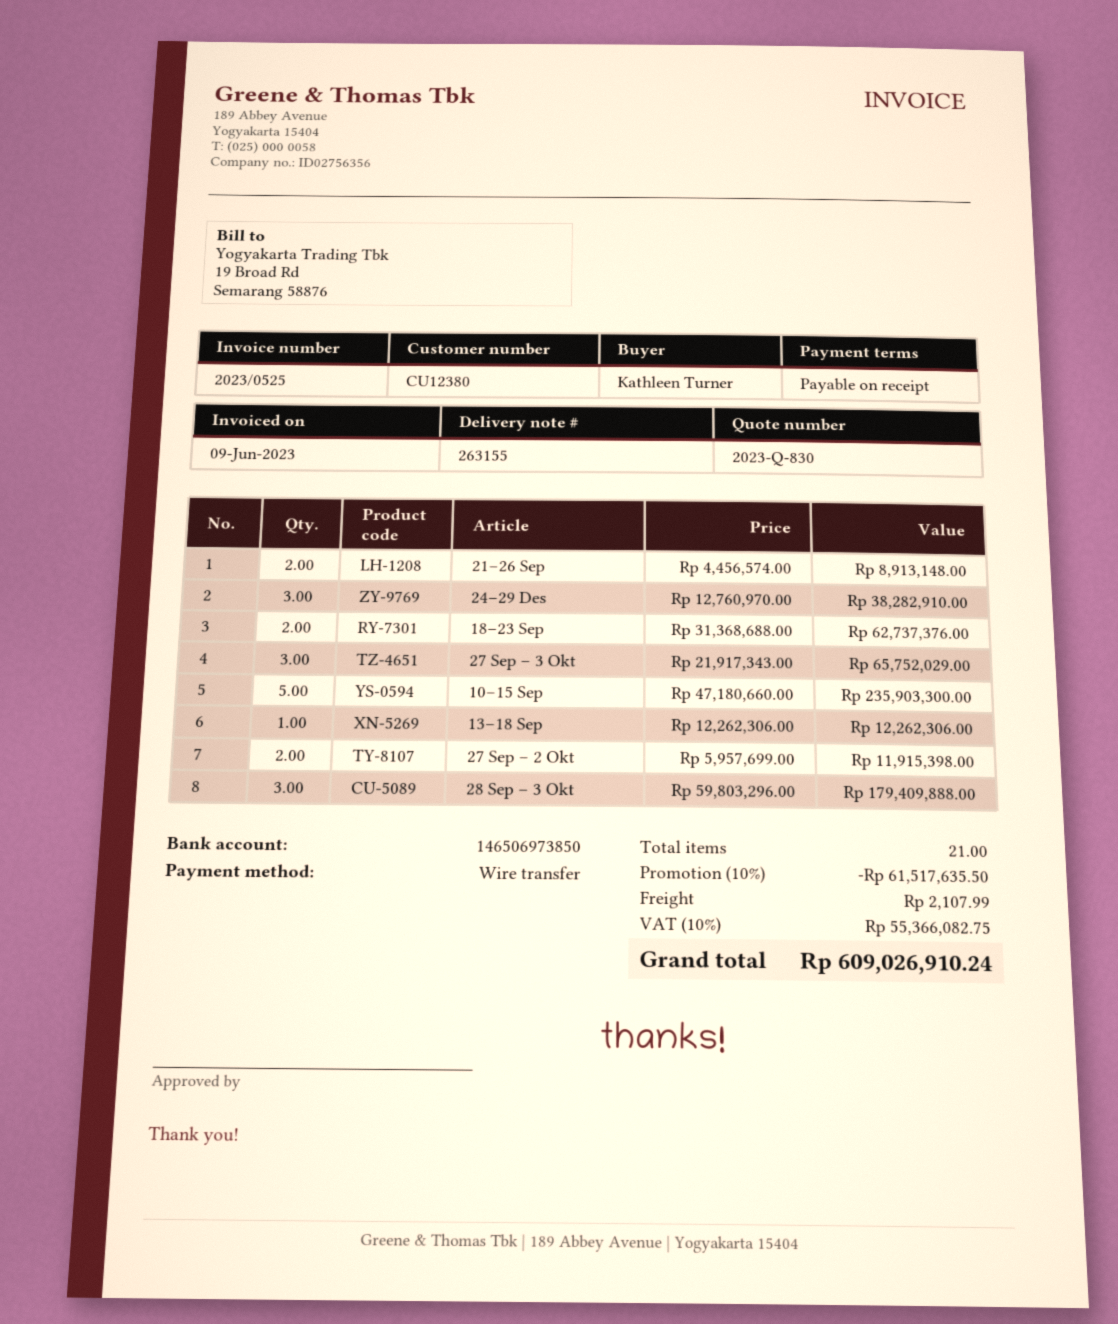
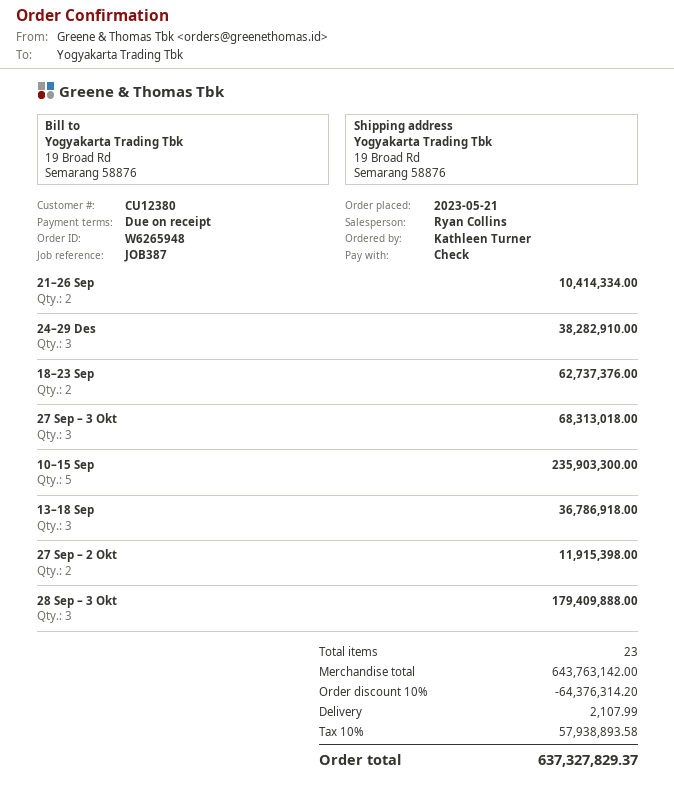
payment method: bank transfer -> cheque
21–26 Sep: 2 for 8913148.00 -> 2 for 10414334.00
27 Sep – 3 Okt: 3 for 65752029.00 -> 3 for 68313018.00
13–18 Sep: 1 for 12262306.00 -> 3 for 36786918.00
total quantity: 21 -> 23
discount: 10% = 61517635.50 -> 10% = 64376314.20
tax: 10% = 55366082.75 -> 10% = 57938893.58
total: 609026910.24 -> 637327829.37

